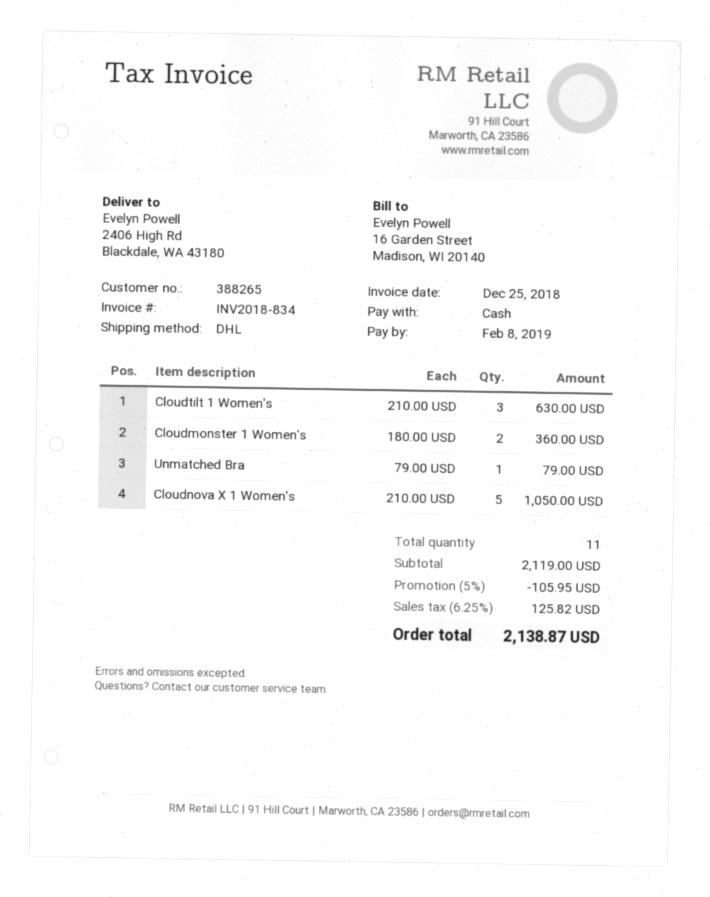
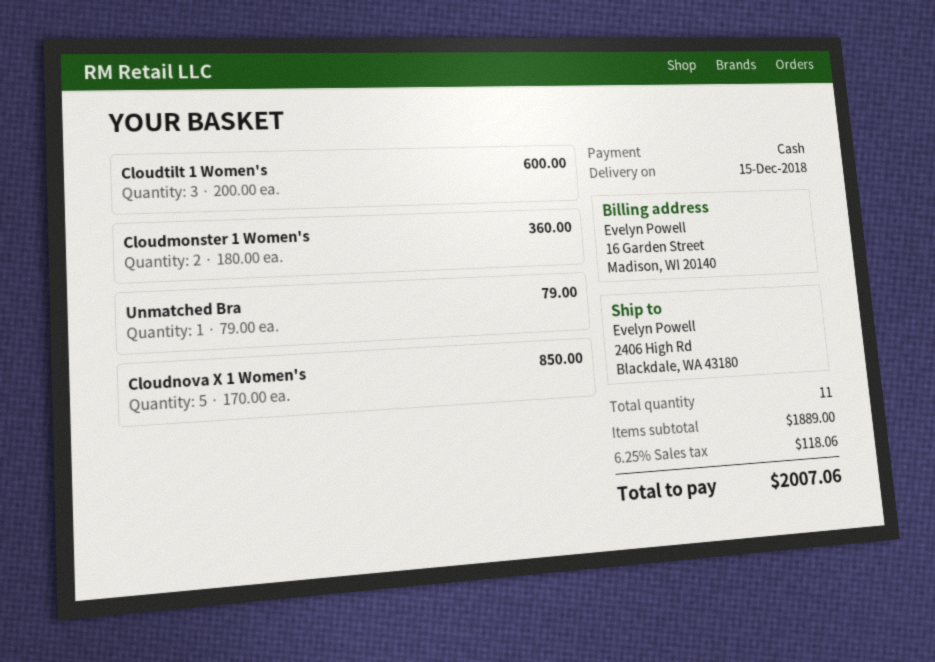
Cloudtilt 1 Women's: 3 x 210.00 = 630.00 -> 3 x 200.00 = 600.00
Cloudnova X 1 Women's: 5 x 210.00 = 1050.00 -> 5 x 170.00 = 850.00
subtotal: 2119.00 -> 1889.00
discount: 5% = 105.95 -> none
tax: 6.25% = 125.82 -> 6.25% = 118.06
total: 2138.87 -> 2007.06

